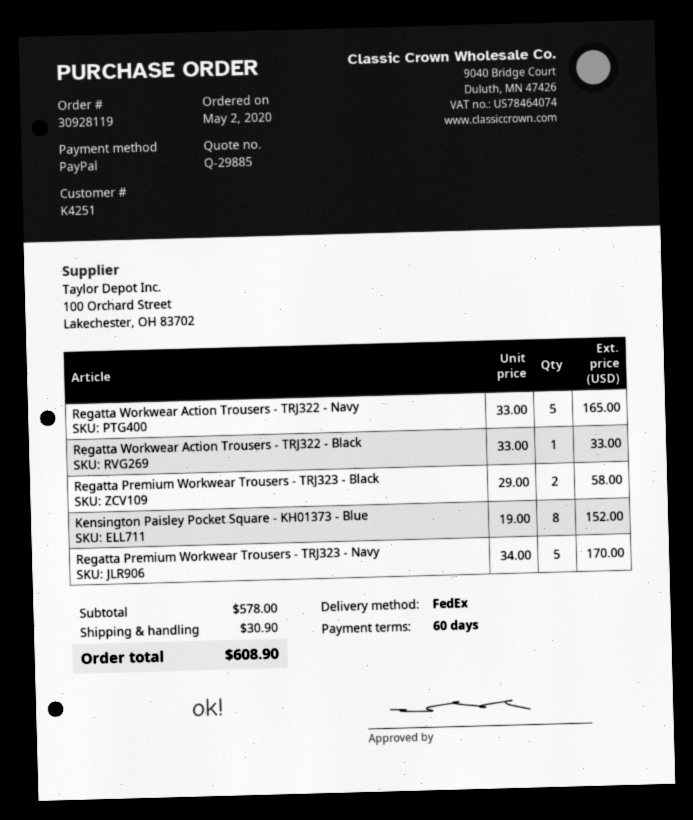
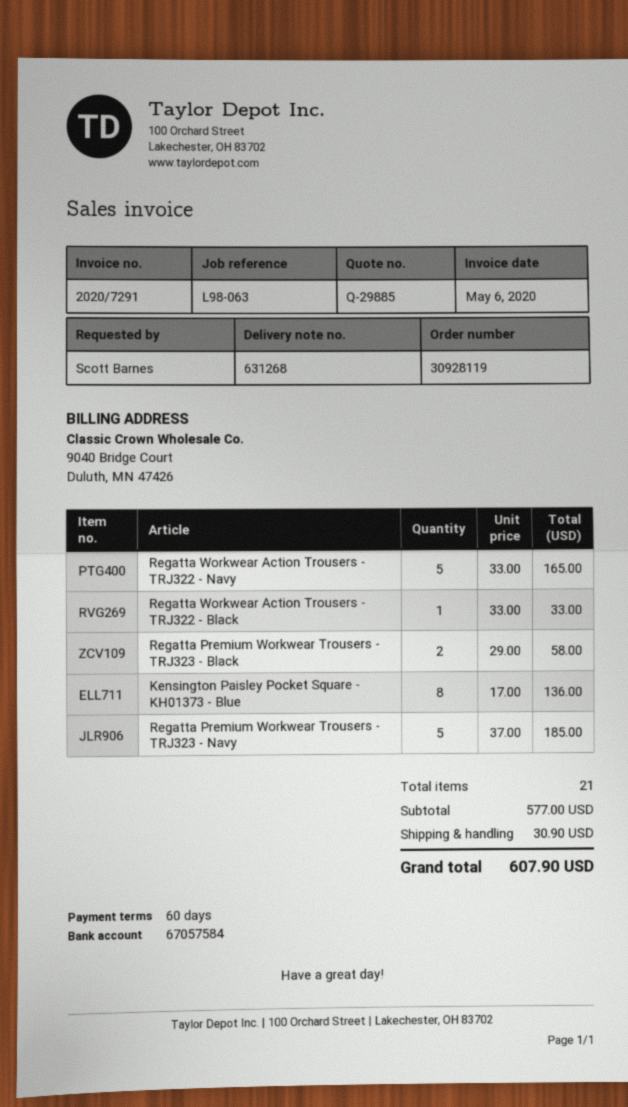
Kensington Paisley Pocket Square - KH01373 - Blue: 8 x 19.00 = 152.00 -> 8 x 17.00 = 136.00
Regatta Premium Workwear Trousers - TRJ323 - Navy: 5 x 34.00 = 170.00 -> 5 x 37.00 = 185.00
subtotal: 578.00 -> 577.00
total: 608.90 -> 607.90

